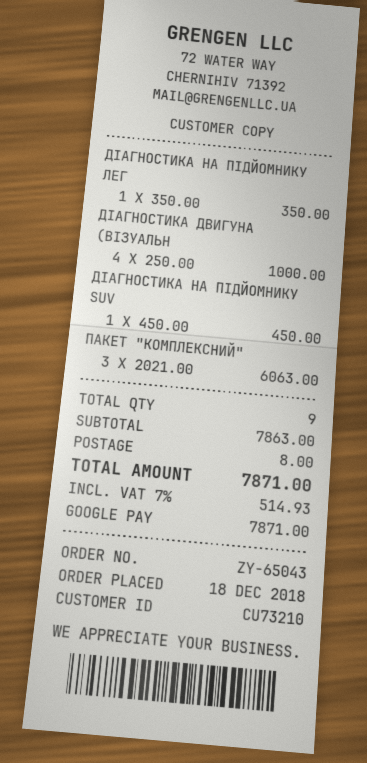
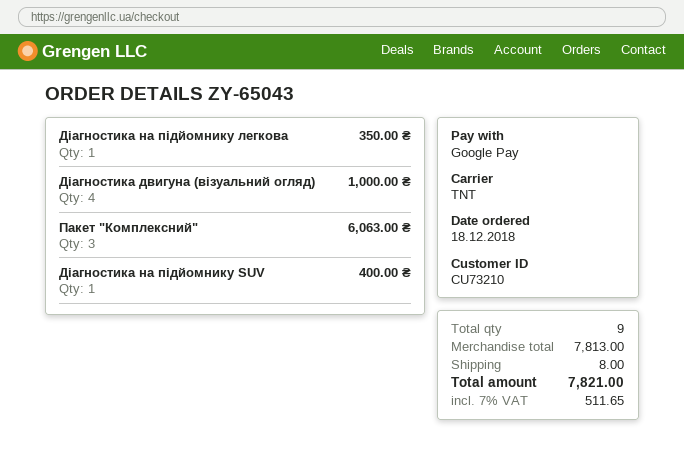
ДІАГНОСТИКА НА ПІДЙОМНИКУ SUV: 1 for 450.00 -> 1 for 400.00
subtotal: 7863.00 -> 7813.00
tax: 7% = 514.93 -> 7% = 511.65
total: 7871.00 -> 7821.00

